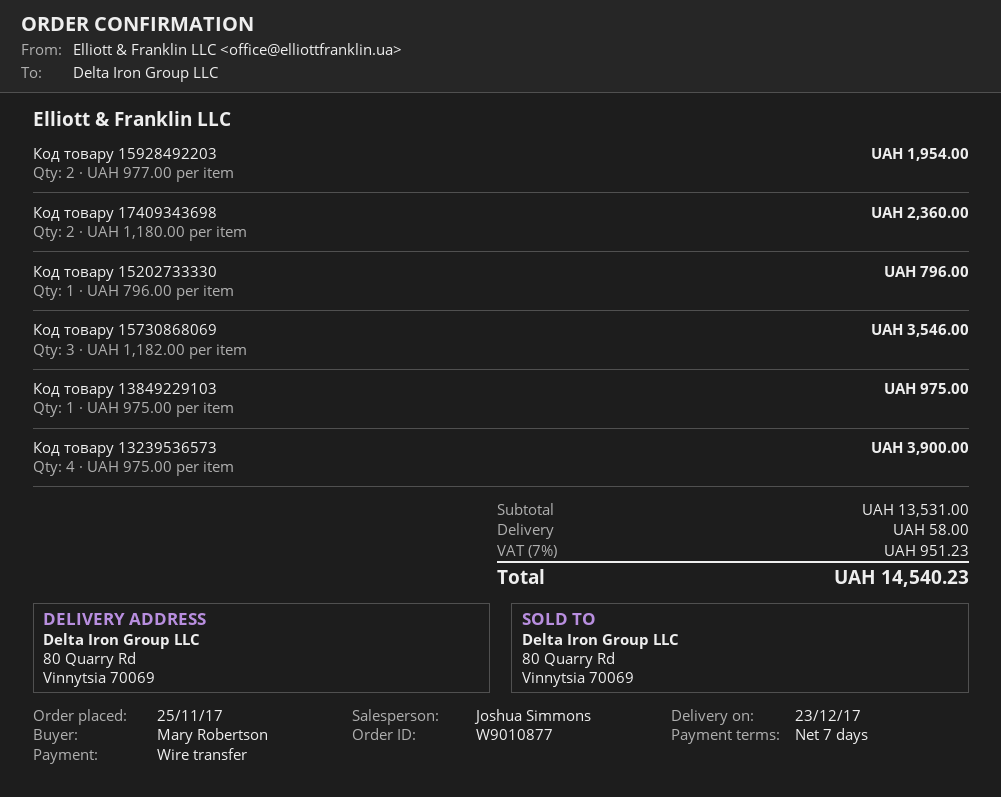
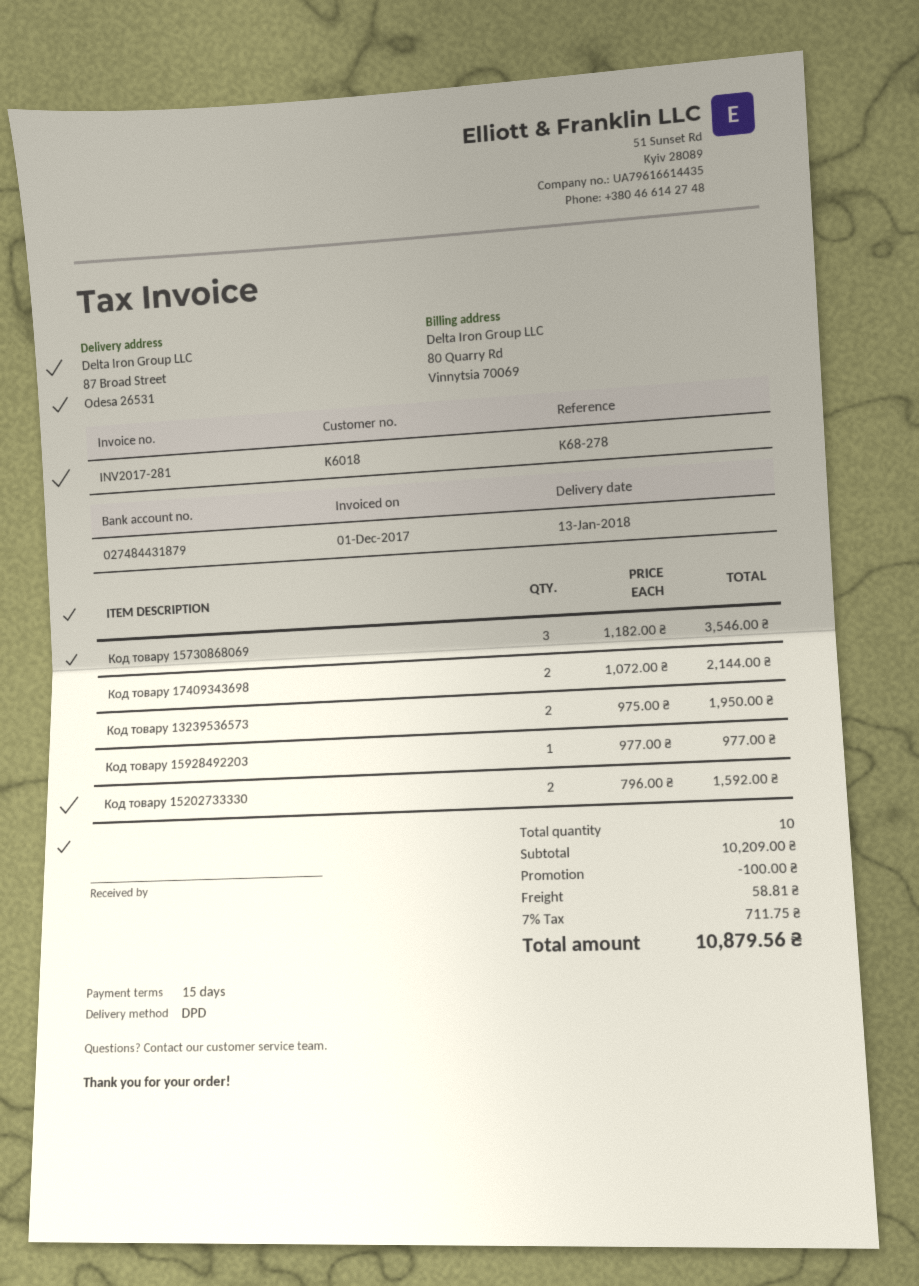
delivery date: 2017-12-23 -> 2018-01-13
payment terms: 7 days -> 15 days
ship to: 80 Quarry Rd, Vinnytsia 70069 -> 87 Broad Street, Odesa 26531
Код товару 15928492203: 2 x 977.00 = 1954.00 -> 1 x 977.00 = 977.00
Код товару 17409343698: 2 x 1180.00 = 2360.00 -> 2 x 1072.00 = 2144.00
Код товару 15202733330: 1 x 796.00 = 796.00 -> 2 x 796.00 = 1592.00
Код товару 13849229103: 1 x 975.00 = 975.00 -> none
Код товару 13239536573: 4 x 975.00 = 3900.00 -> 2 x 975.00 = 1950.00
subtotal: 13531.00 -> 10209.00
discount: none -> 100.00
shipping: 58.00 -> 58.81
tax: 7% = 951.23 -> 7% = 711.75
total: 14540.23 -> 10879.56

